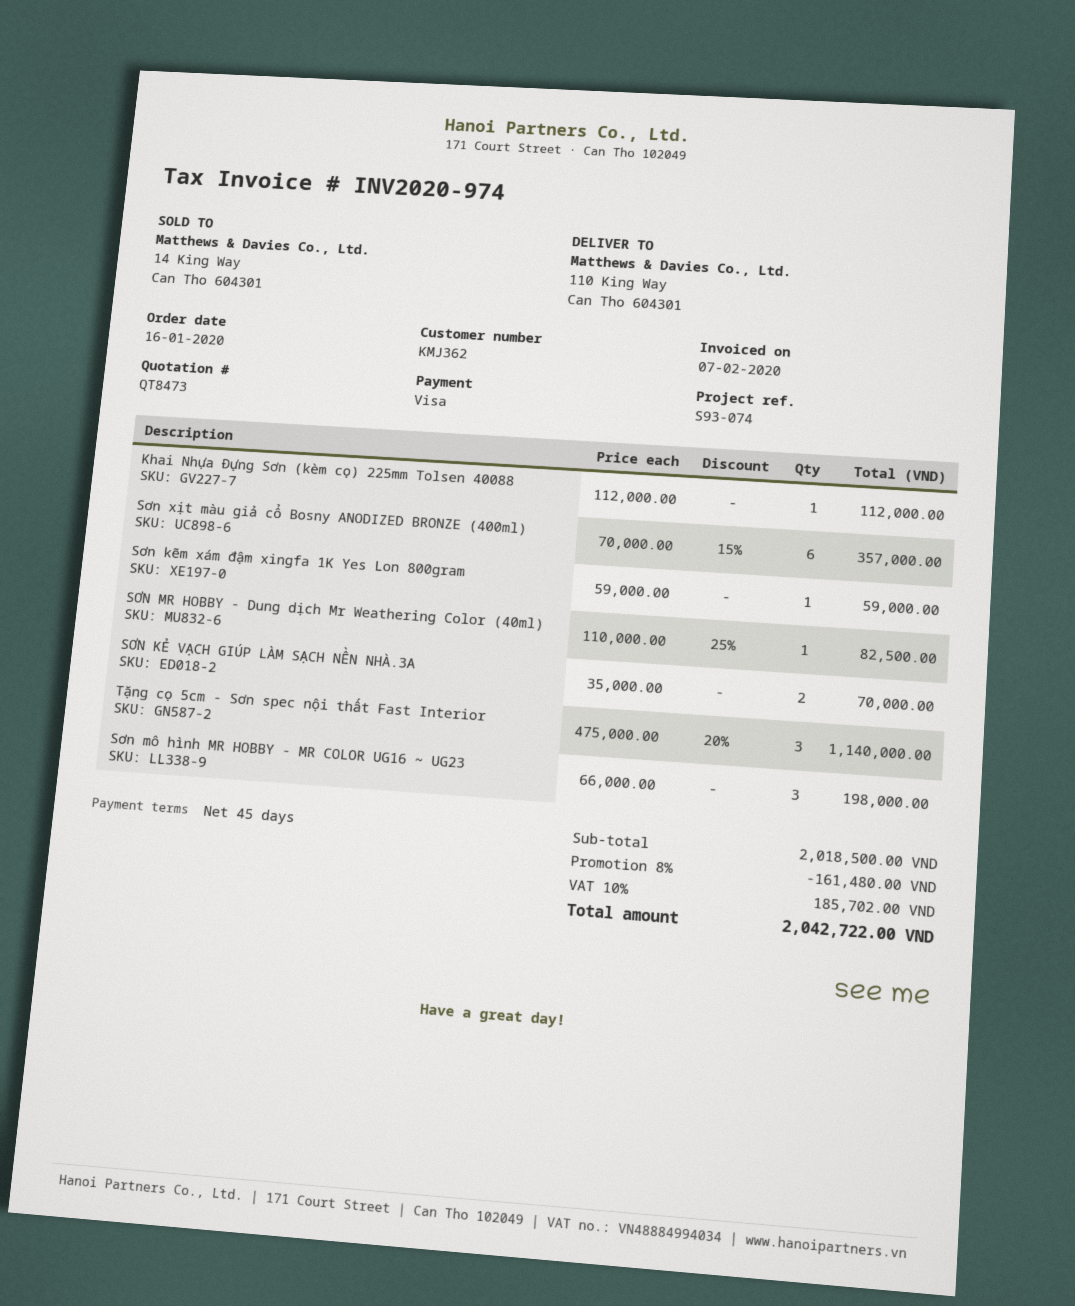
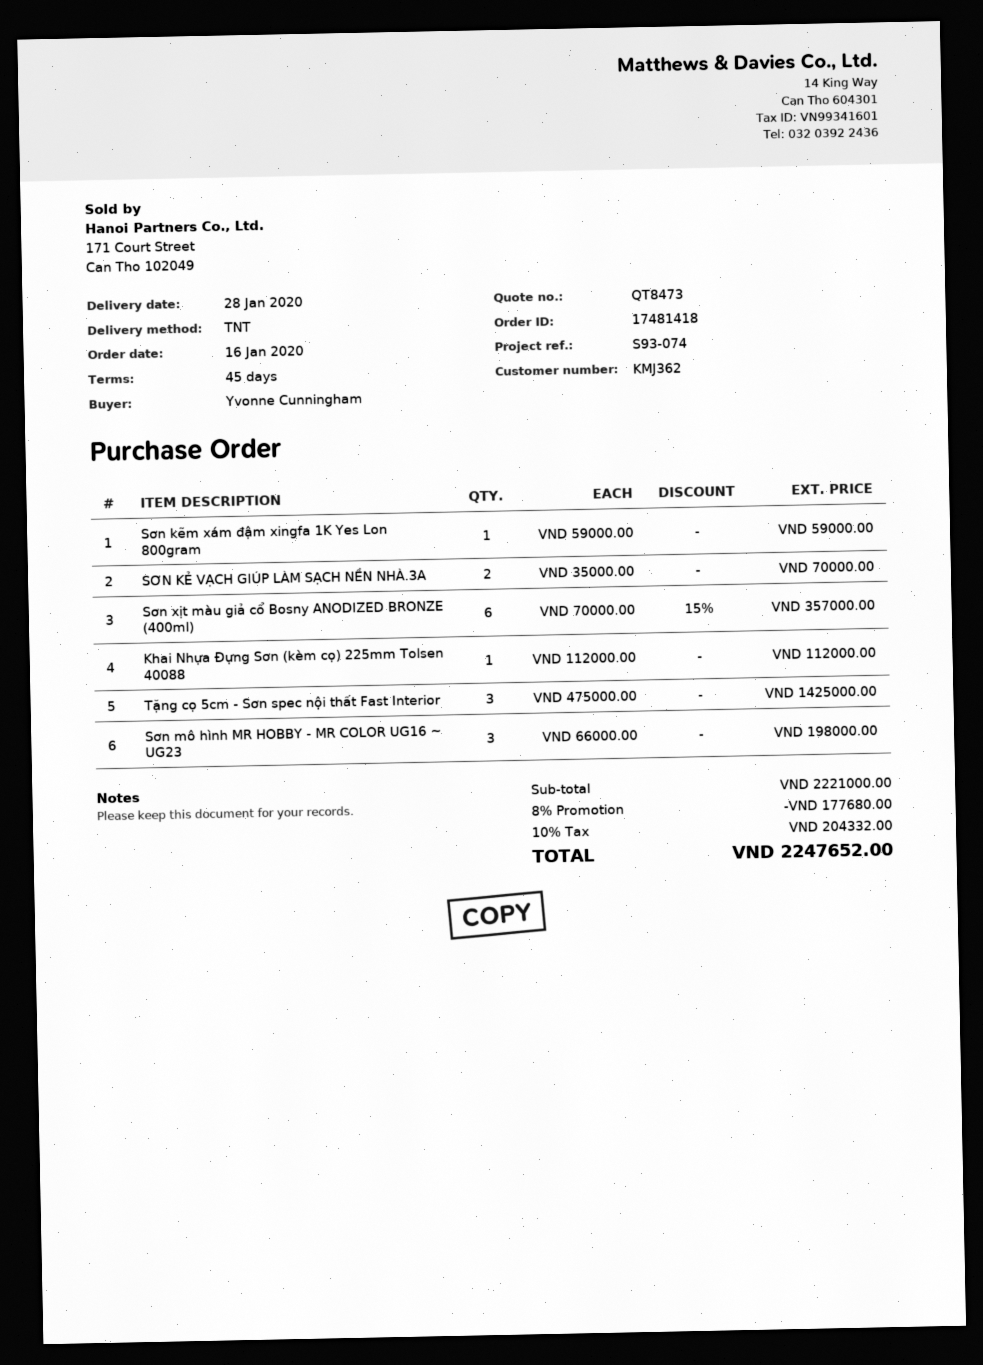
SƠN MR HOBBY - Dung dịch Mr Weathering Color (40ml): 1 x 110000.00 - 25% = 82500.00 -> none
Tặng cọ 5cm - Sơn spec nội thất Fast Interior: 3 x 475000.00 - 20% = 1140000.00 -> 3 x 475000.00 = 1425000.00
subtotal: 2018500.00 -> 2221000.00
discount: 8% = 161480.00 -> 8% = 177680.00
tax: 10% = 185702.00 -> 10% = 204332.00
total: 2042722.00 -> 2247652.00

